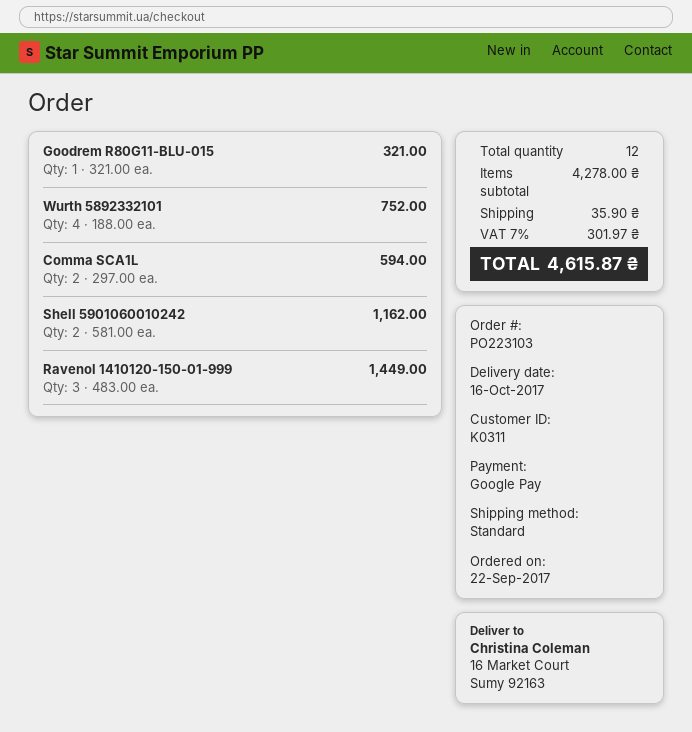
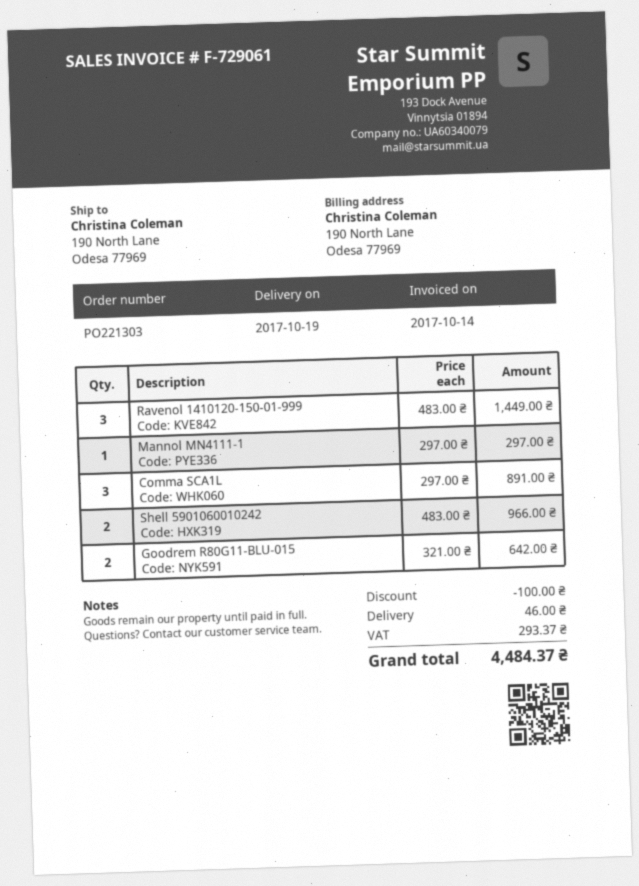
order number: PO223103 -> PO221303
delivery date: 2017-10-16 -> 2017-10-19
ship to: 16 Market Court, Sumy 92163 -> 190 North Lane, Odesa 77969
Goodrem R80G11-BLU-015: 1 x 321.00 = 321.00 -> 2 x 321.00 = 642.00
Wurth 5892332101: 4 x 188.00 = 752.00 -> none
Comma SCA1L: 2 x 297.00 = 594.00 -> 3 x 297.00 = 891.00
Shell 5901060010242: 2 x 581.00 = 1162.00 -> 2 x 483.00 = 966.00
Mannol MN4111-1: none -> 1 x 297.00 = 297.00
discount: none -> 100.00
shipping: 35.90 -> 46.00
tax: 301.97 -> 293.37
total: 4615.87 -> 4484.37

